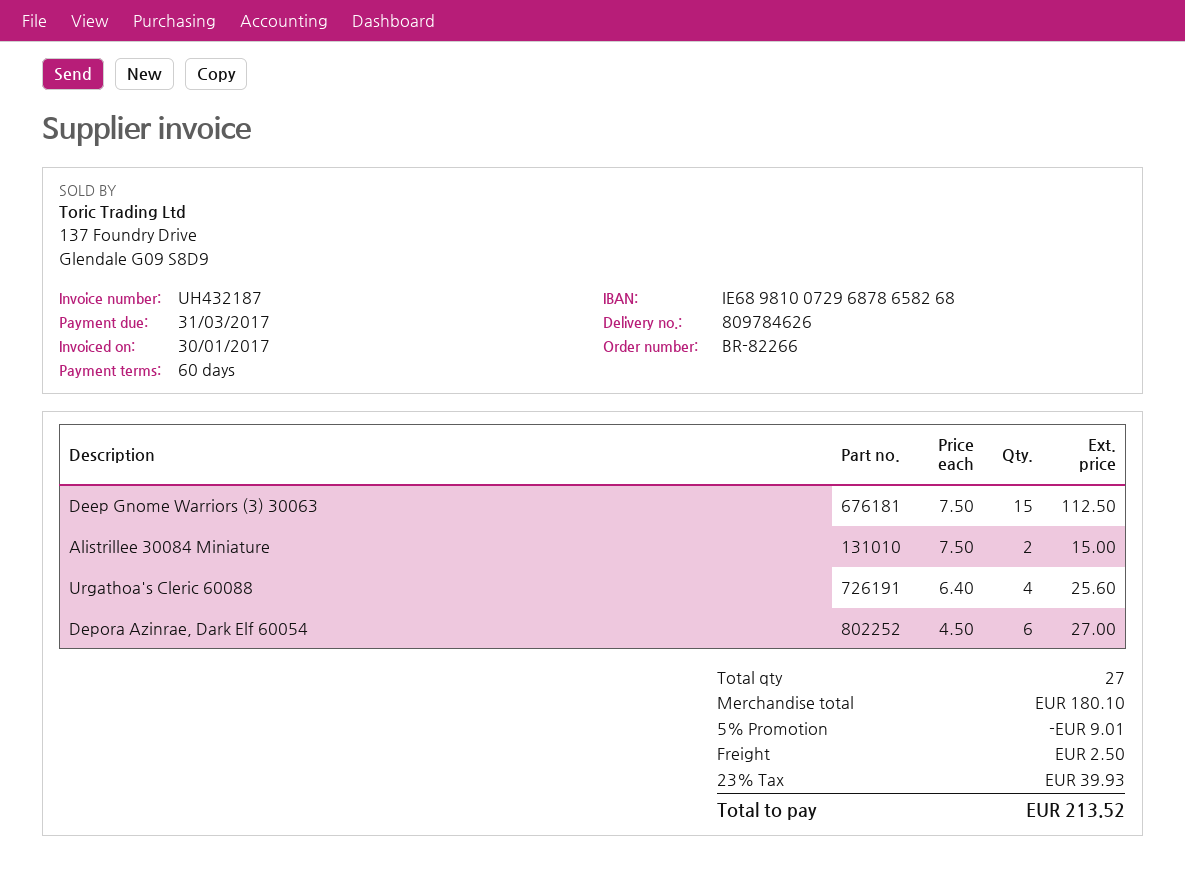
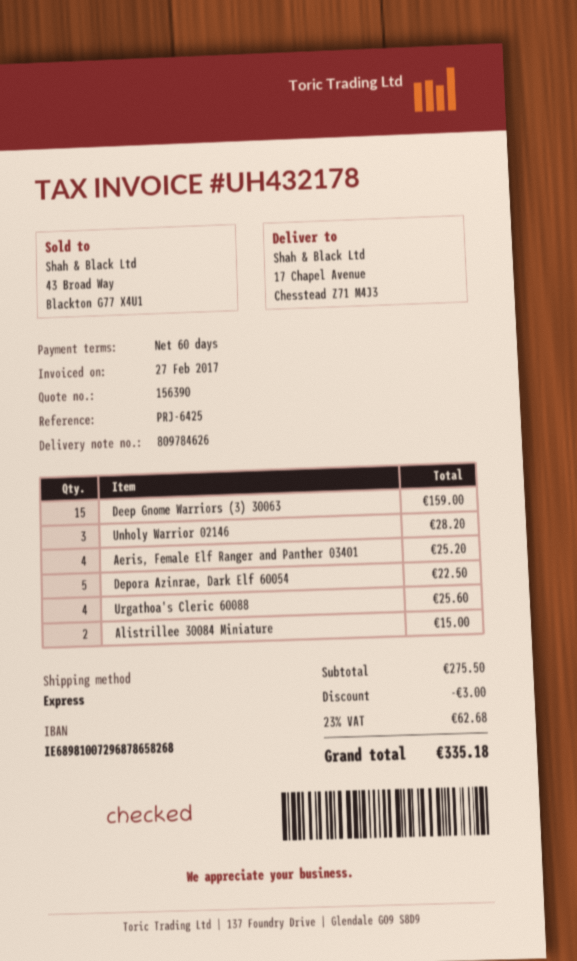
invoice number: UH432187 -> UH432178
invoice date: 2017-01-30 -> 2017-02-27
Deep Gnome Warriors (3) 30063: 15 for 112.50 -> 15 for 159.00
Depora Azinrae, Dark Elf 60054: 6 for 27.00 -> 5 for 22.50
Unholy Warrior 02146: none -> 3 for 28.20
Aeris, Female Elf Ranger and Panther 03401: none -> 4 for 25.20
subtotal: 180.10 -> 275.50
discount: 9.01 -> 3.00
shipping: 2.50 -> none
tax: 23% = 39.93 -> 23% = 62.68
total: 213.52 -> 335.18

